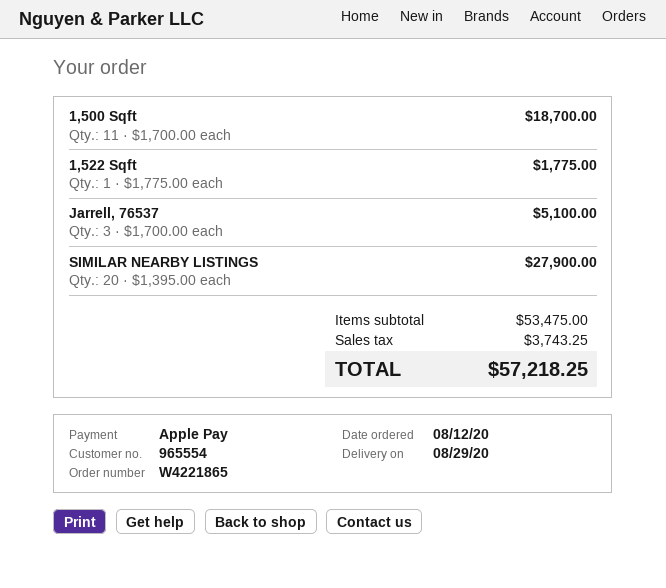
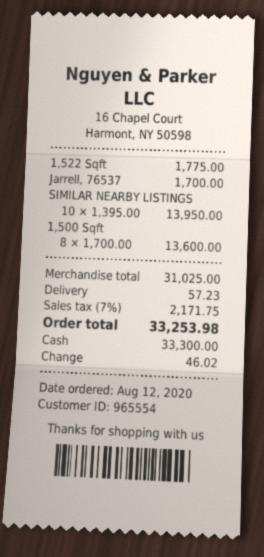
payment method: Apple Pay -> cash
1,500 Sqft: 11 x 1700.00 = 18700.00 -> 8 x 1700.00 = 13600.00
Jarrell, 76537: 3 x 1700.00 = 5100.00 -> 1 x 1700.00 = 1700.00
SIMILAR NEARBY LISTINGS: 20 x 1395.00 = 27900.00 -> 10 x 1395.00 = 13950.00
subtotal: 53475.00 -> 31025.00
shipping: none -> 57.23
tax: 3743.25 -> 2171.75
total: 57218.25 -> 33253.98

